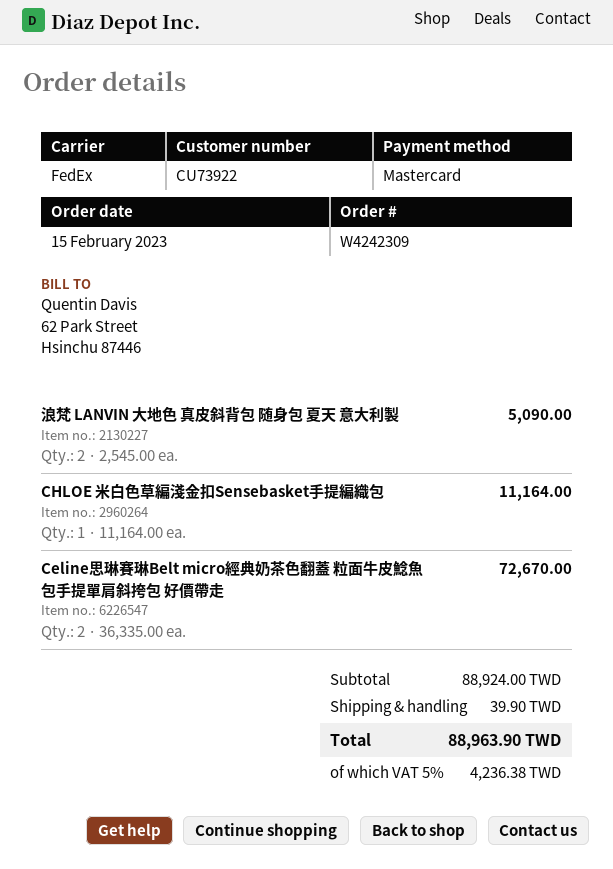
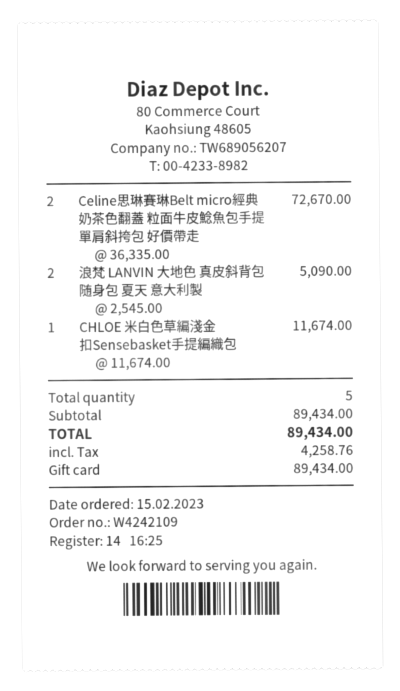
order number: W4242309 -> W4242109
payment method: Mastercard -> gift card
CHLOE 米白色草編淺金扣Sensebasket手提編織包: 1 x 11164.00 = 11164.00 -> 1 x 11674.00 = 11674.00
subtotal: 88924.00 -> 89434.00
shipping: 39.90 -> none
tax: 4236.38 -> 4258.76
total: 88963.90 -> 89434.00

